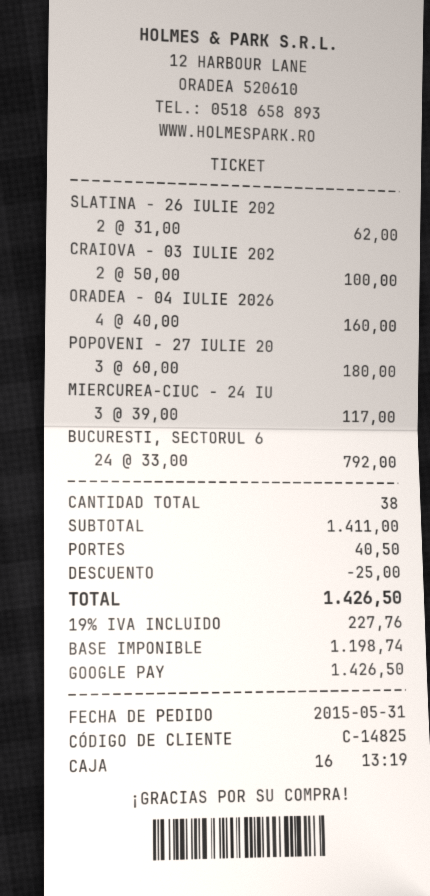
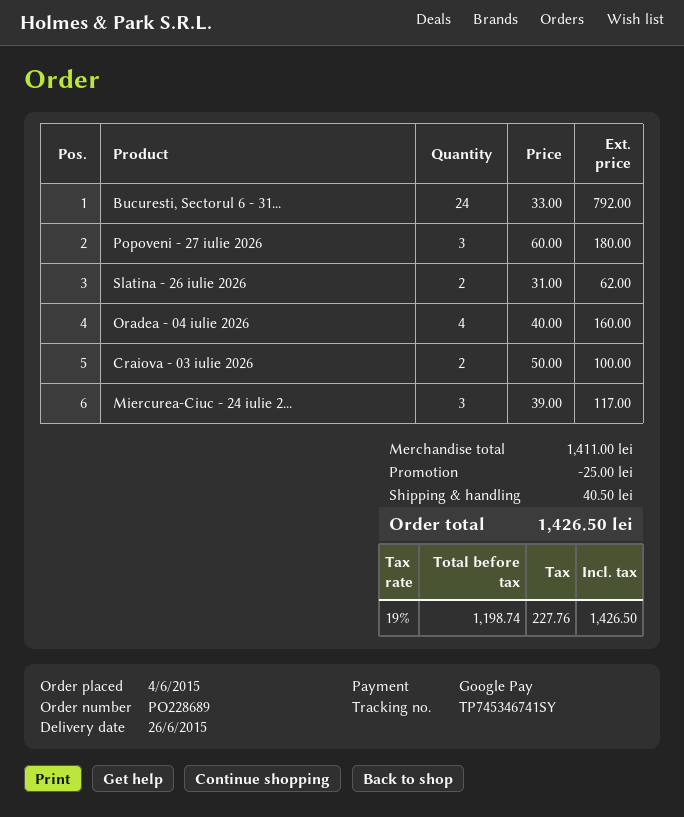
order date: 2015-05-31 -> 2015-06-04

